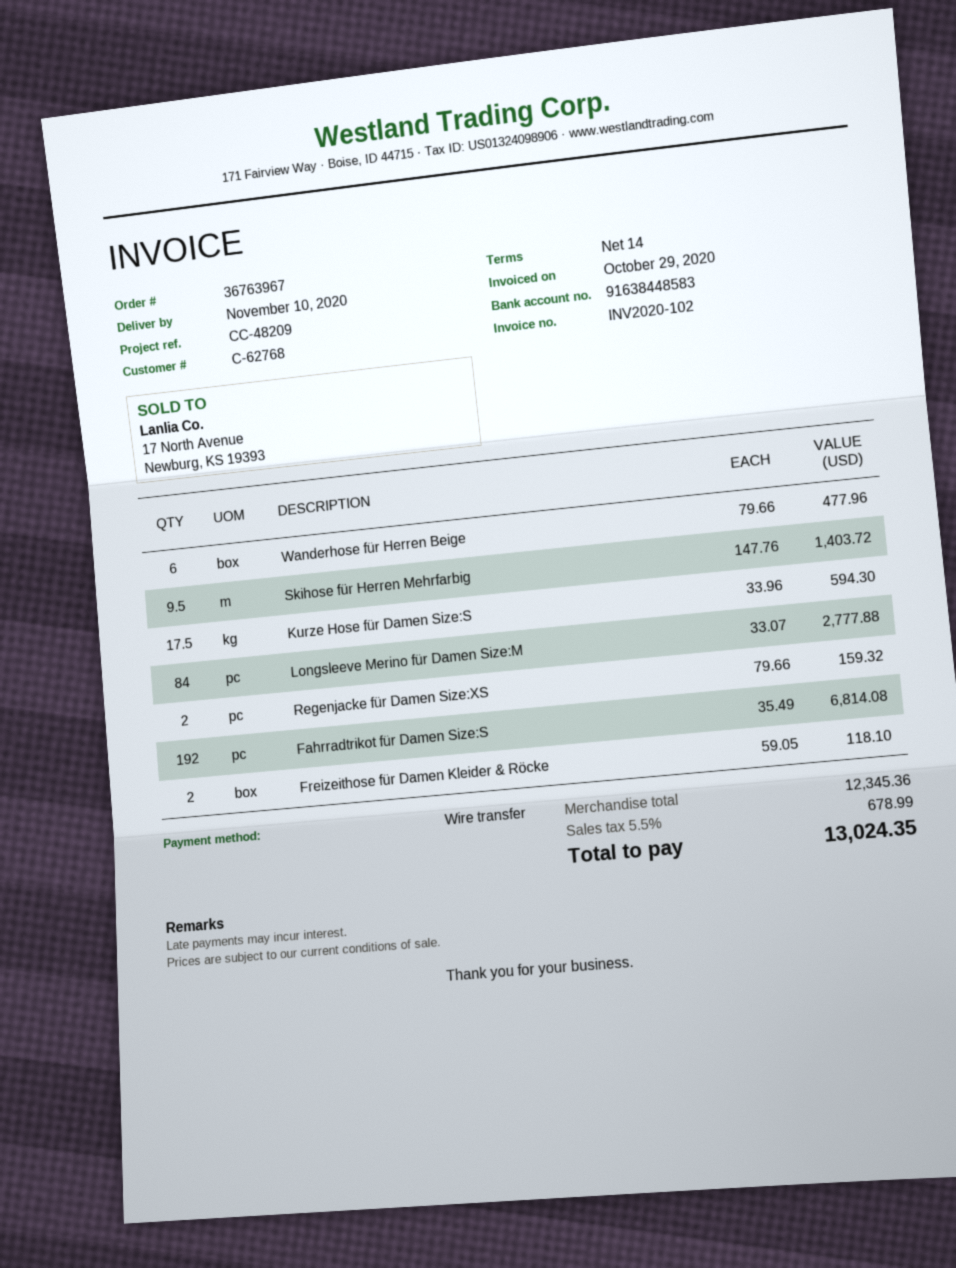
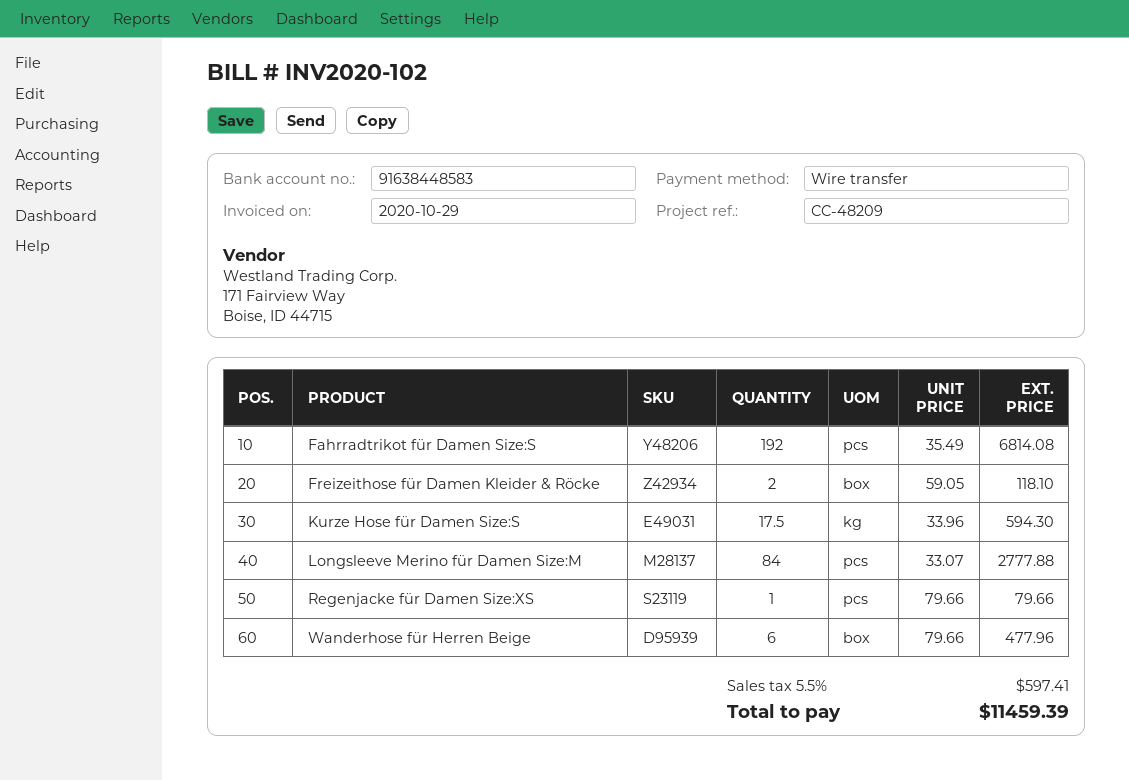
Skihose für Herren Mehrfarbig: 9.5 x 147.76 = 1403.72 -> none
Regenjacke für Damen Size:XS: 2 x 79.66 = 159.32 -> 1 x 79.66 = 79.66
tax: 5.5% = 678.99 -> 5.5% = 597.41
total: 13024.35 -> 11459.39

